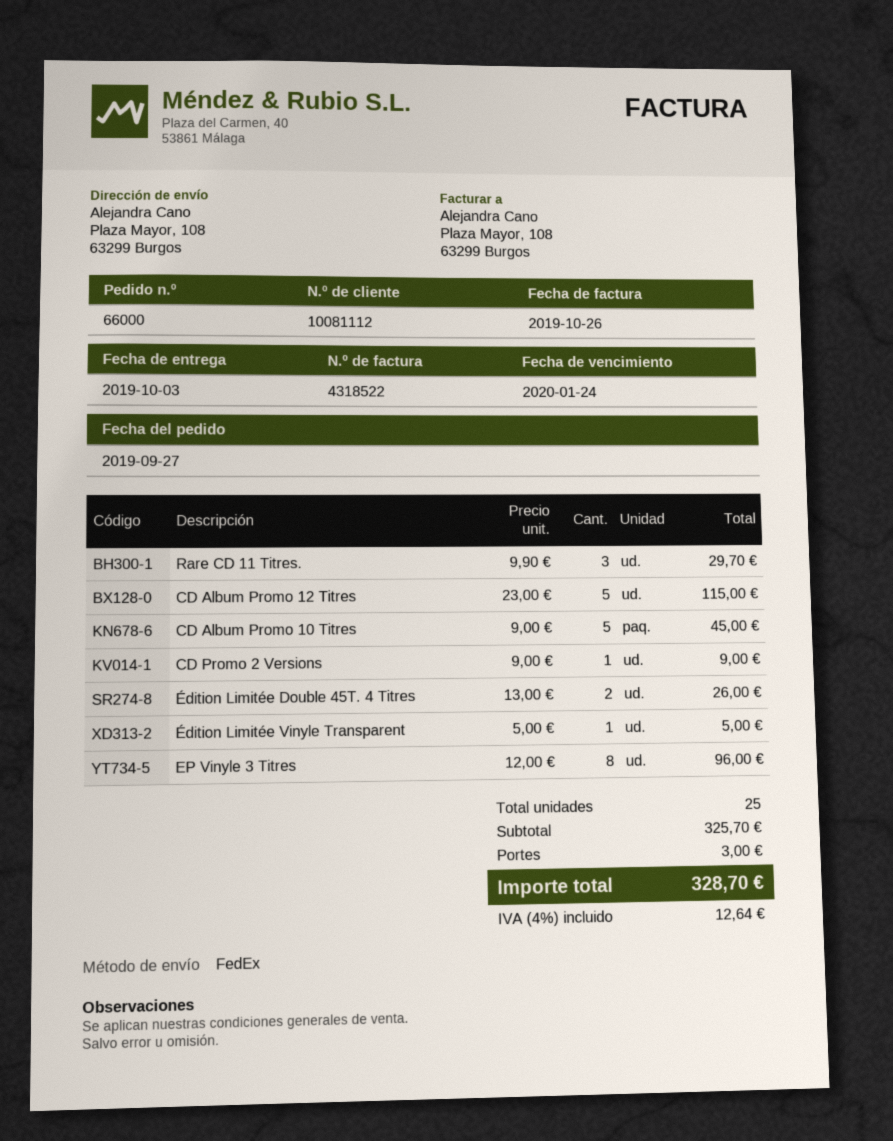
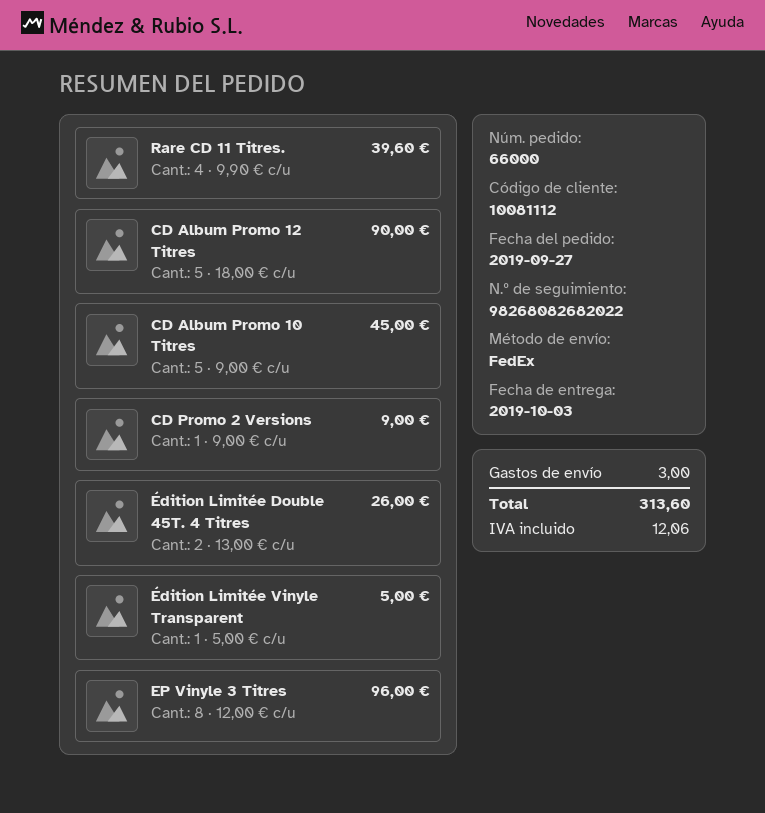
Rare CD 11 Titres.: 3 x 9.90 = 29.70 -> 4 x 9.90 = 39.60
CD Album Promo 12 Titres: 5 x 23.00 = 115.00 -> 5 x 18.00 = 90.00
tax: 12.64 -> 12.06
total: 328.70 -> 313.60

